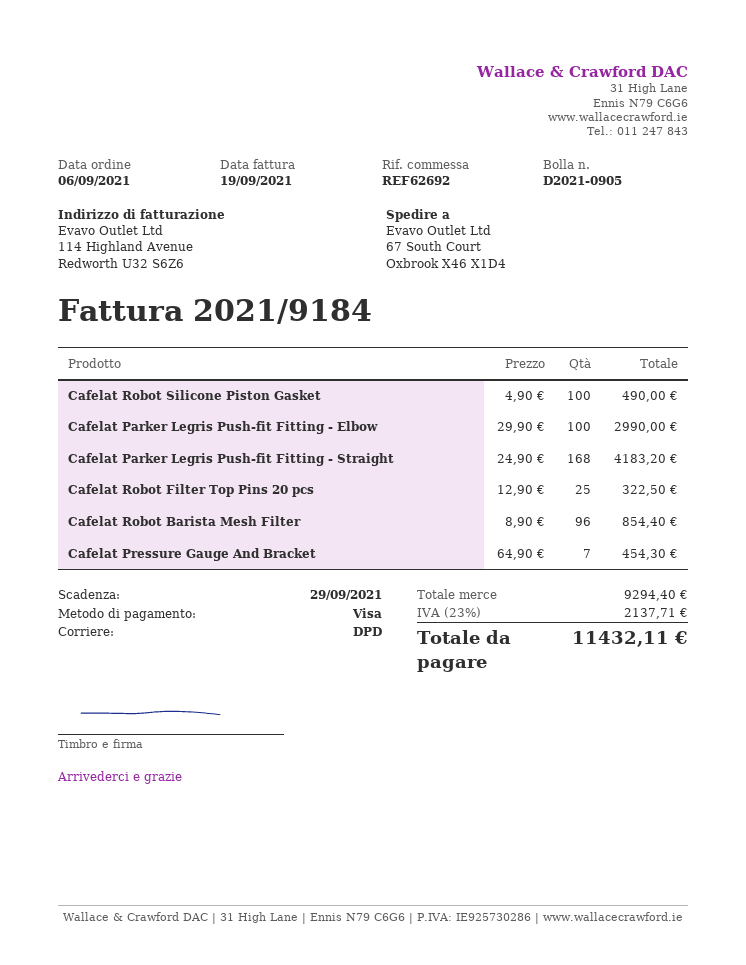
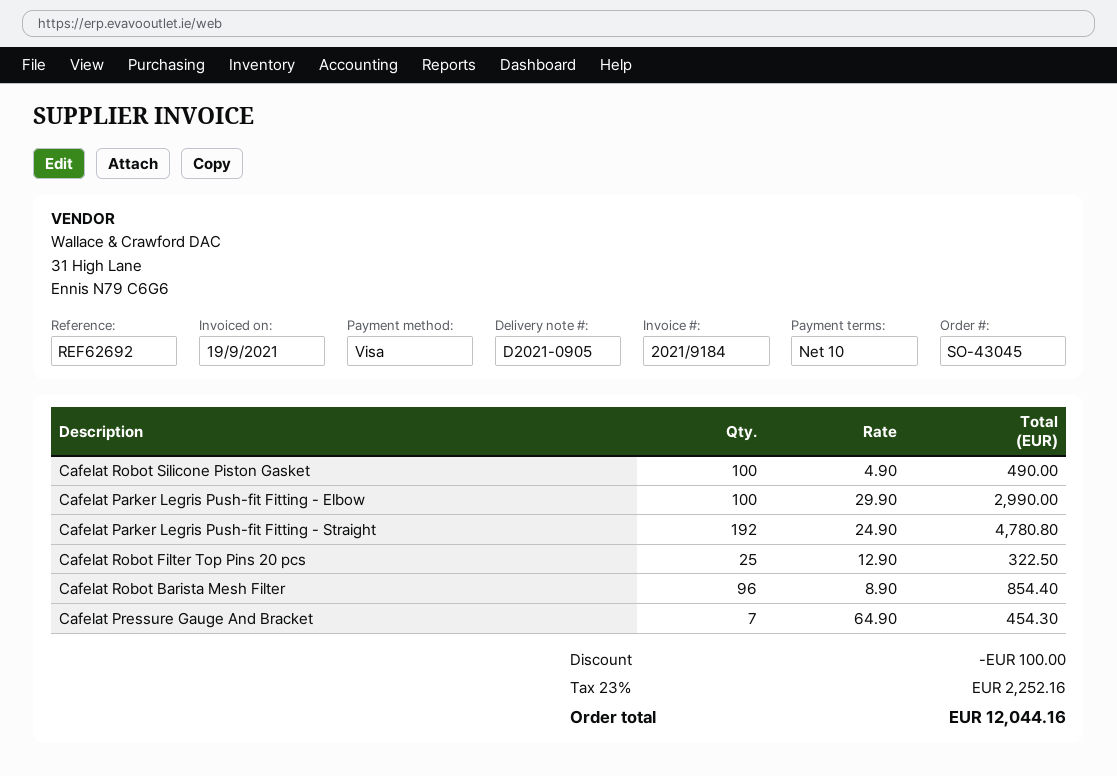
Cafelat Parker Legris Push-fit Fitting - Straight: 168 x 24.90 = 4183.20 -> 192 x 24.90 = 4780.80
discount: none -> 100.00
tax: 23% = 2137.71 -> 23% = 2252.16
total: 11432.11 -> 12044.16

